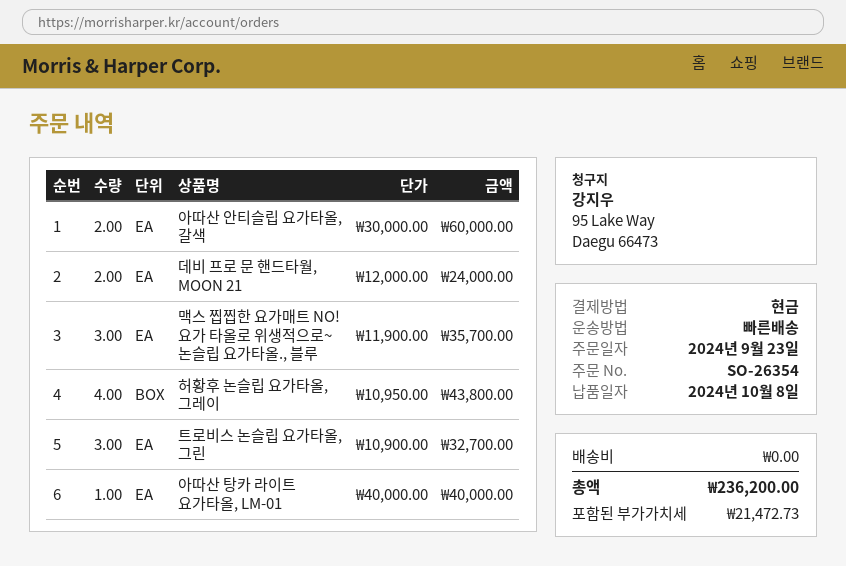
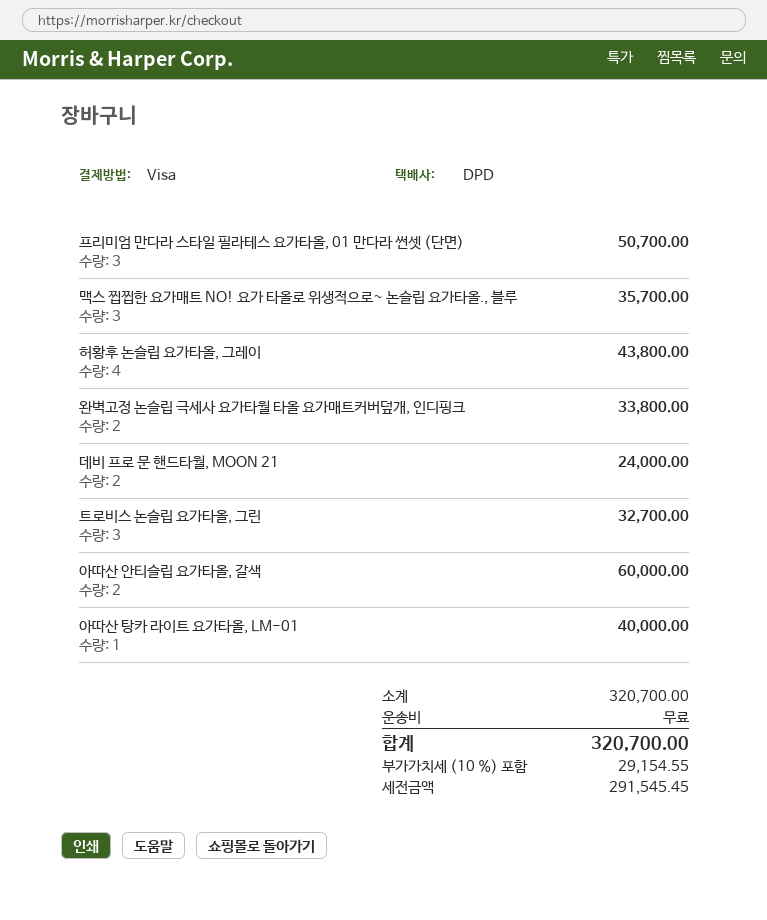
payment method: cash -> Visa
shipping method: express -> DPD
프리미엄 만다라 스타일 필라테스 요가타올, 01 만다라 썬셋 (단면): none -> 3 for 50700.00
완벽고정 논슬립 극세사 요가타월 타올 요가매트커버덮개, 인디핑크: none -> 2 for 33800.00
tax: 21472.73 -> 29154.55
total: 236200.00 -> 320700.00

